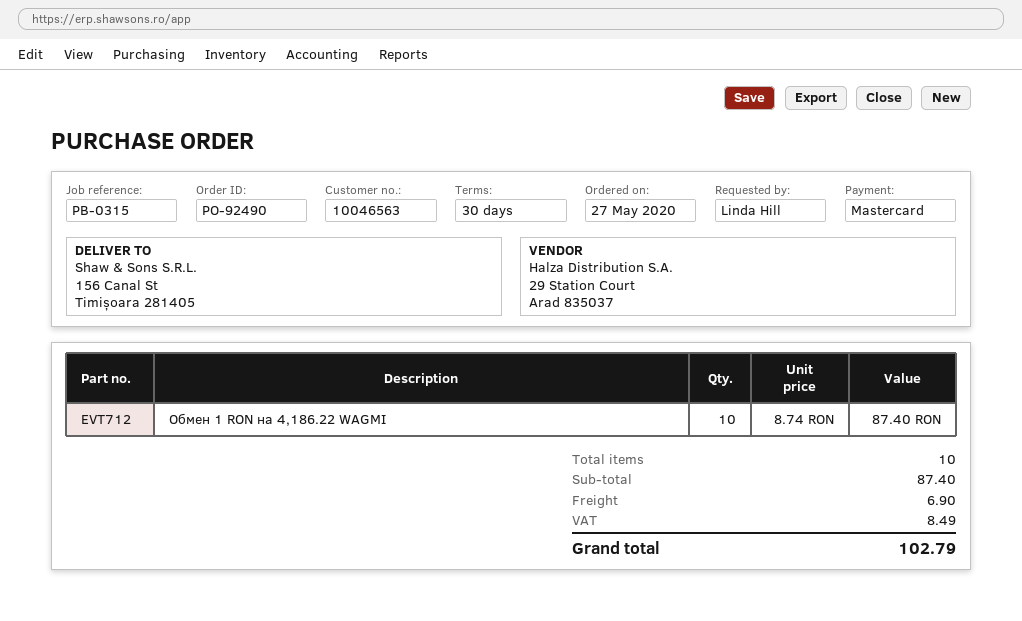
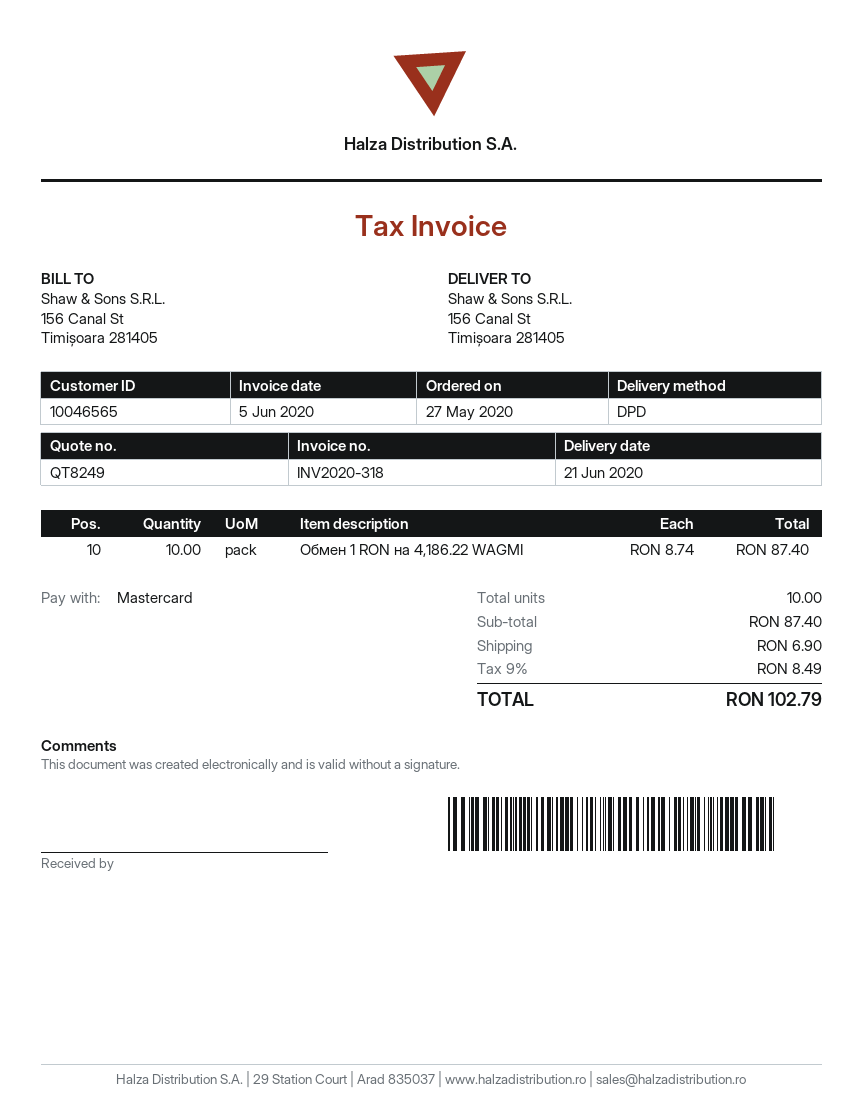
customer number: 10046563 -> 10046565

